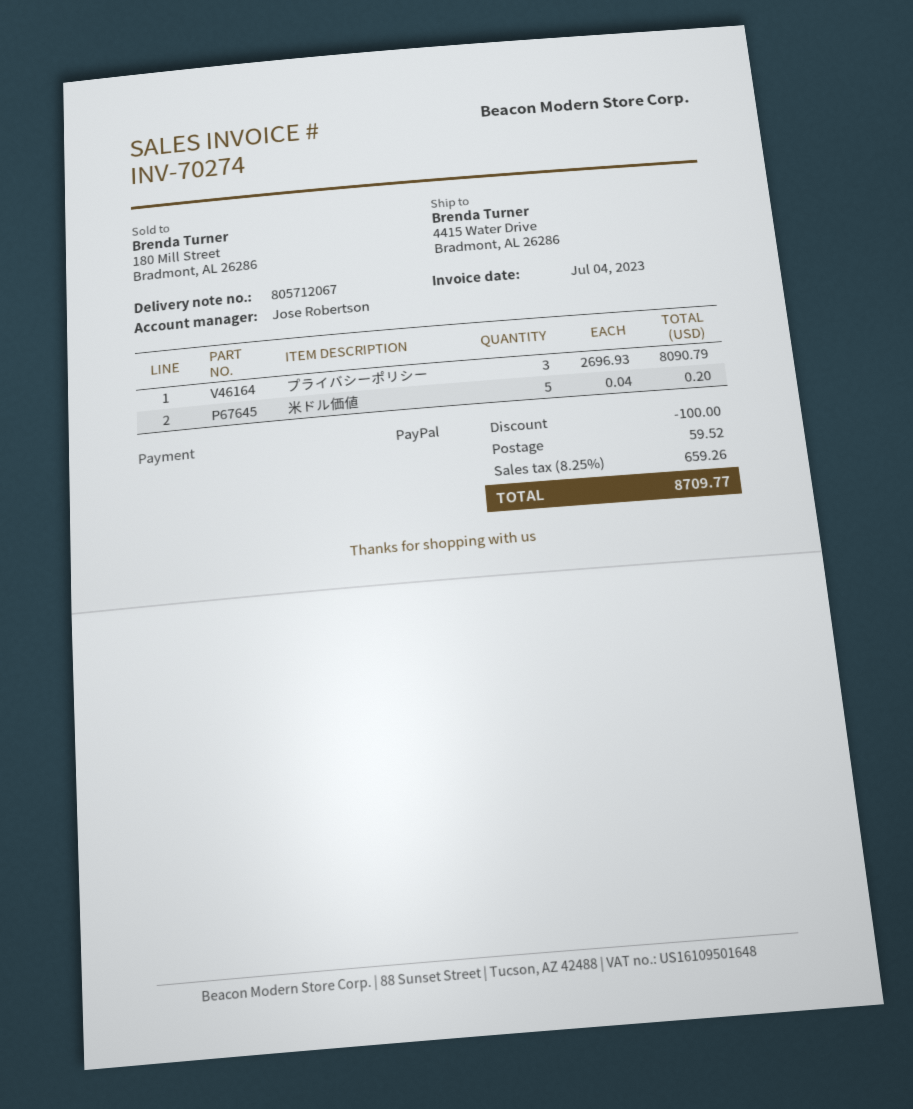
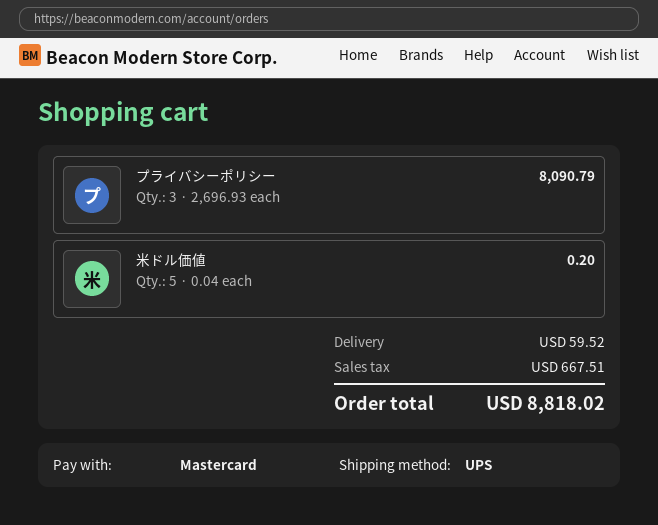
payment method: PayPal -> Mastercard
discount: 100.00 -> none
tax: 659.26 -> 667.51
total: 8709.77 -> 8818.02

